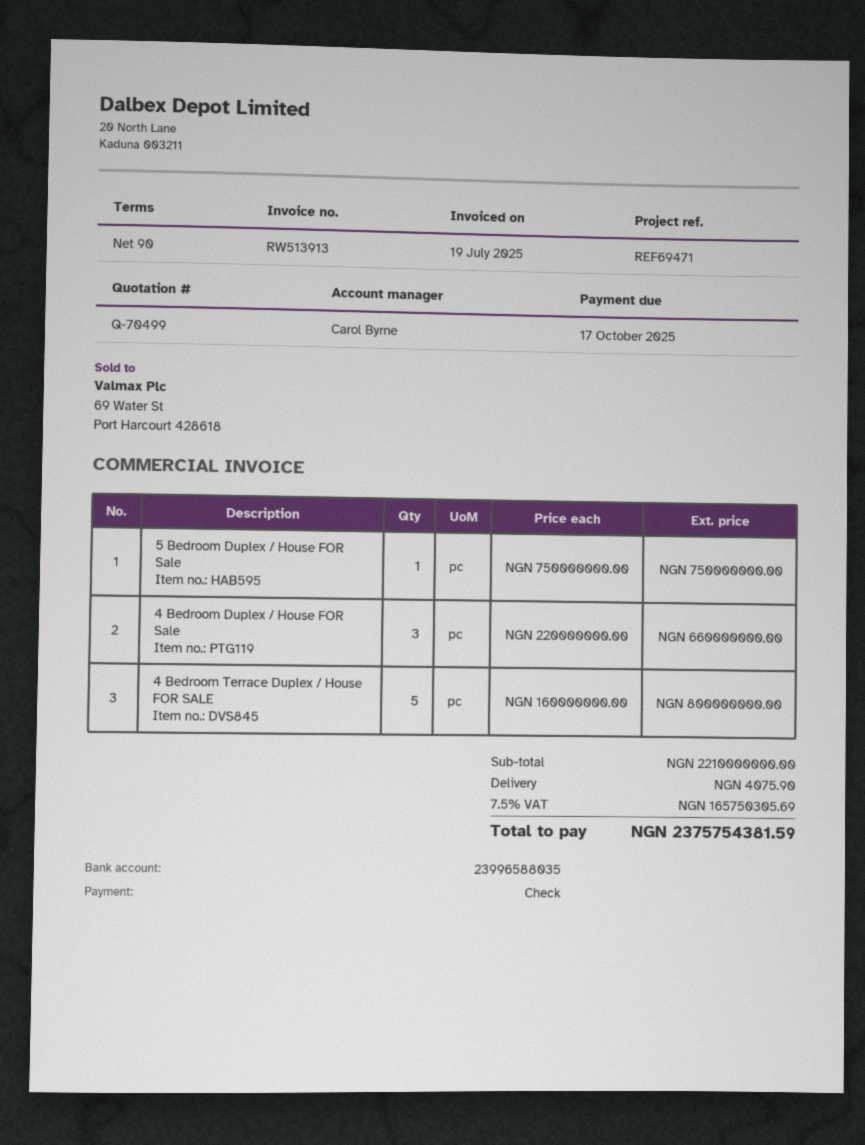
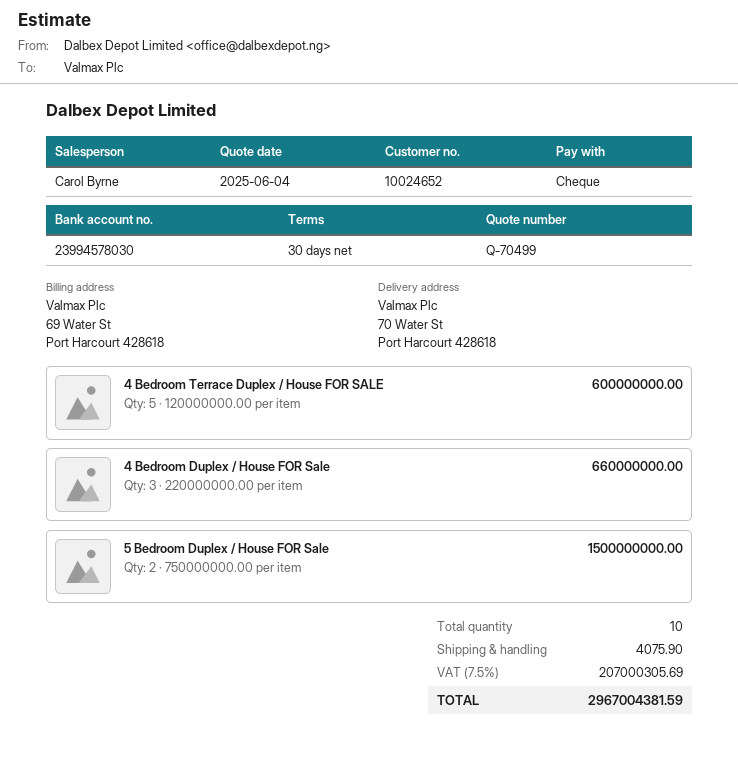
payment terms: 90 days -> 30 days
bank account: 23996588035 -> 23994578030
5 Bedroom Duplex / House FOR Sale: 1 x 750000000.00 = 750000000.00 -> 2 x 750000000.00 = 1500000000.00
4 Bedroom Terrace Duplex / House FOR SALE: 5 x 160000000.00 = 800000000.00 -> 5 x 120000000.00 = 600000000.00
tax: 7.5% = 165750305.69 -> 7.5% = 207000305.69
total: 2375754381.59 -> 2967004381.59

